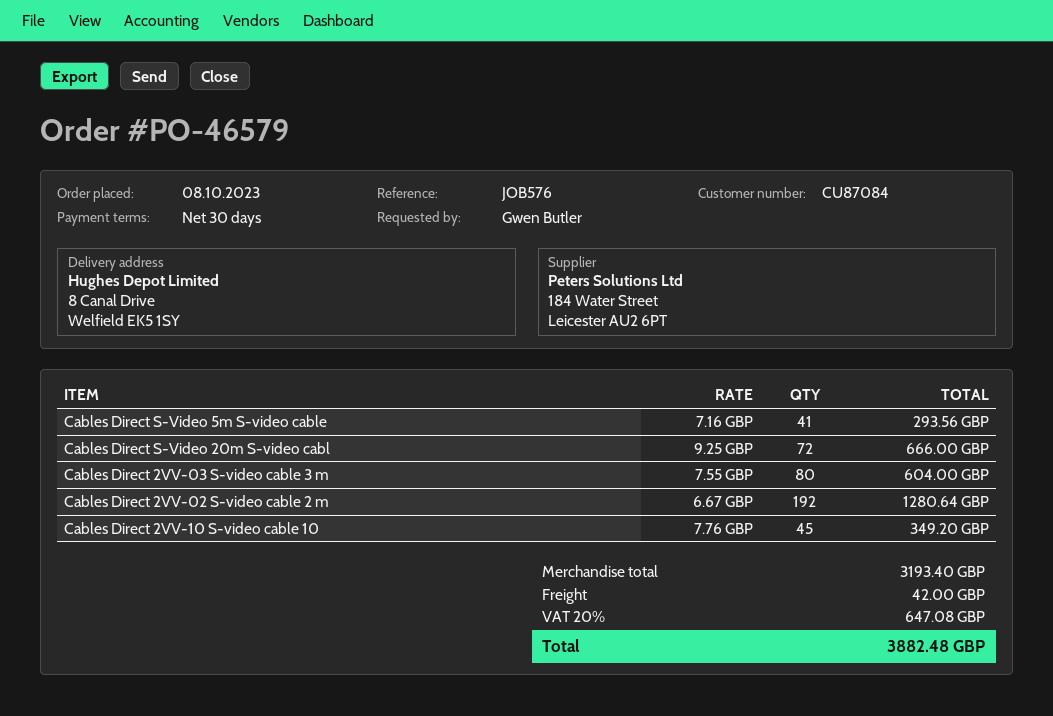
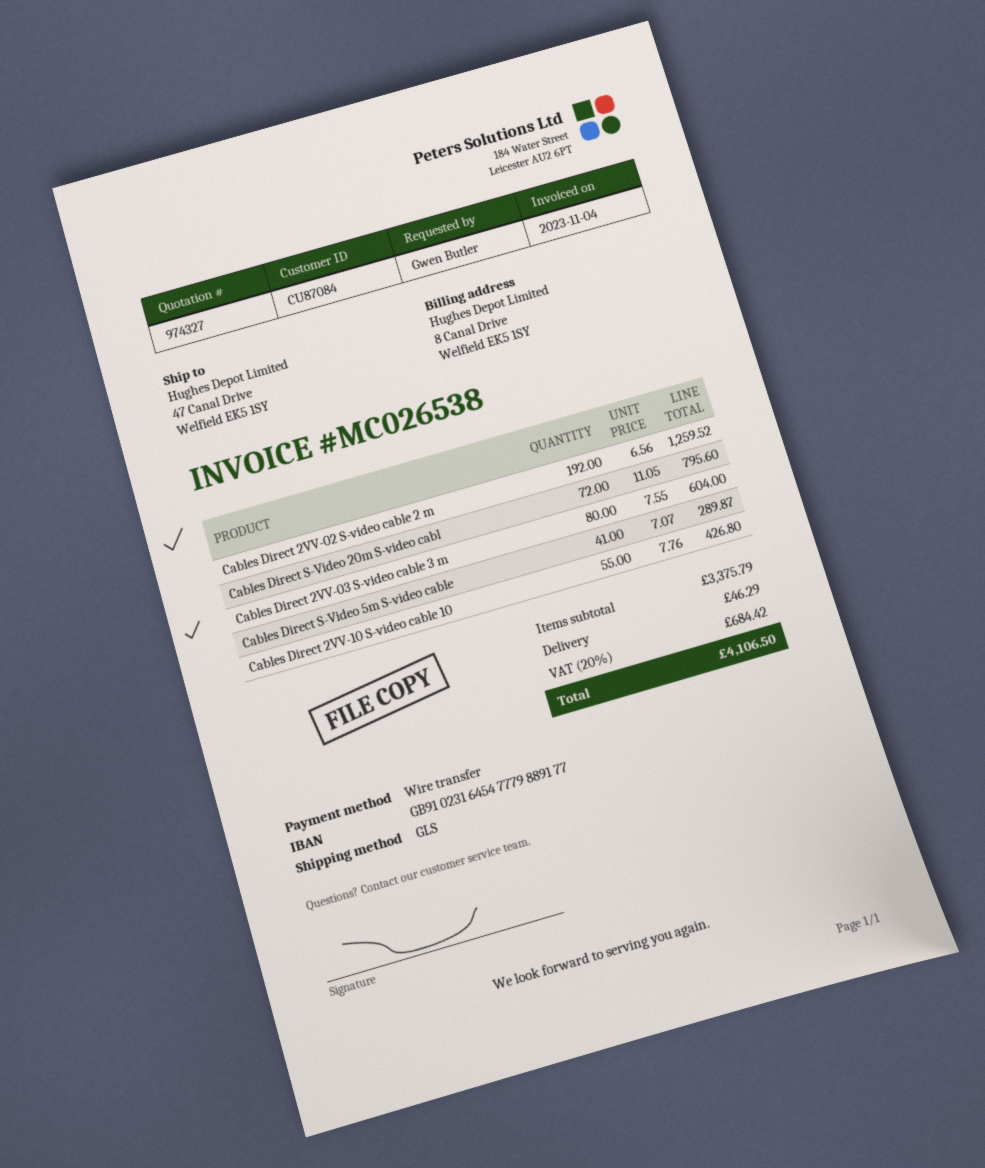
ship to: 8 Canal Drive, Welfield EK5 1SY -> 47 Canal Drive, Welfield EK5 1SY
Cables Direct S-Video 5m S-video cable: 41 x 7.16 = 293.56 -> 41 x 7.07 = 289.87
Cables Direct S-Video 20m S-video cabl: 72 x 9.25 = 666.00 -> 72 x 11.05 = 795.60
Cables Direct 2VV-02 S-video cable 2 m: 192 x 6.67 = 1280.64 -> 192 x 6.56 = 1259.52
Cables Direct 2VV-10 S-video cable 10: 45 x 7.76 = 349.20 -> 55 x 7.76 = 426.80
subtotal: 3193.40 -> 3375.79
shipping: 42.00 -> 46.29
tax: 20% = 647.08 -> 20% = 684.42
total: 3882.48 -> 4106.50

